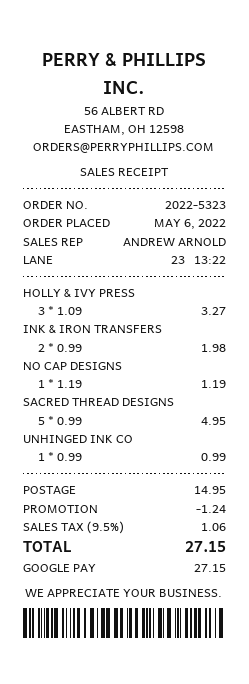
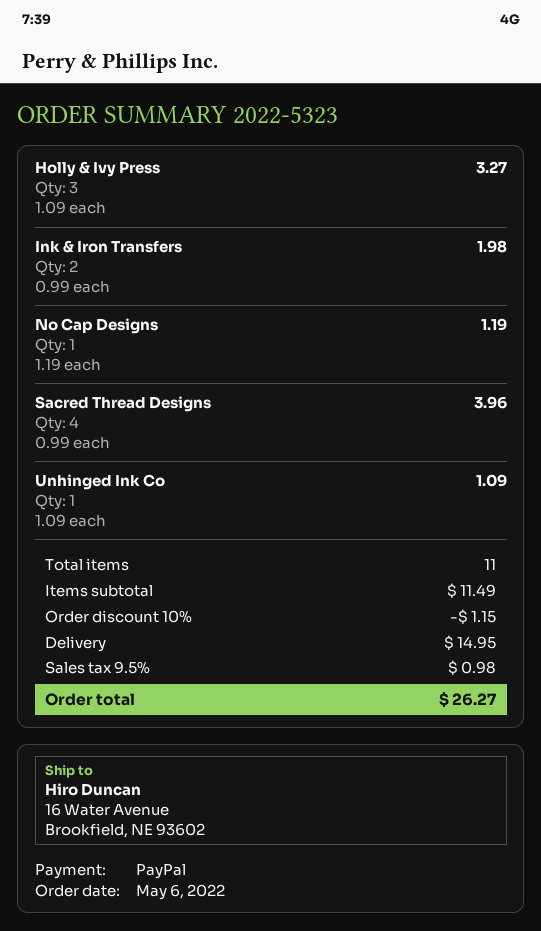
payment method: Google Pay -> PayPal
SACRED THREAD DESIGNS: 5 x 0.99 = 4.95 -> 4 x 0.99 = 3.96
UNHINGED INK CO: 1 x 0.99 = 0.99 -> 1 x 1.09 = 1.09
discount: 1.24 -> 1.15
tax: 9.5% = 1.06 -> 9.5% = 0.98
total: 27.15 -> 26.27

